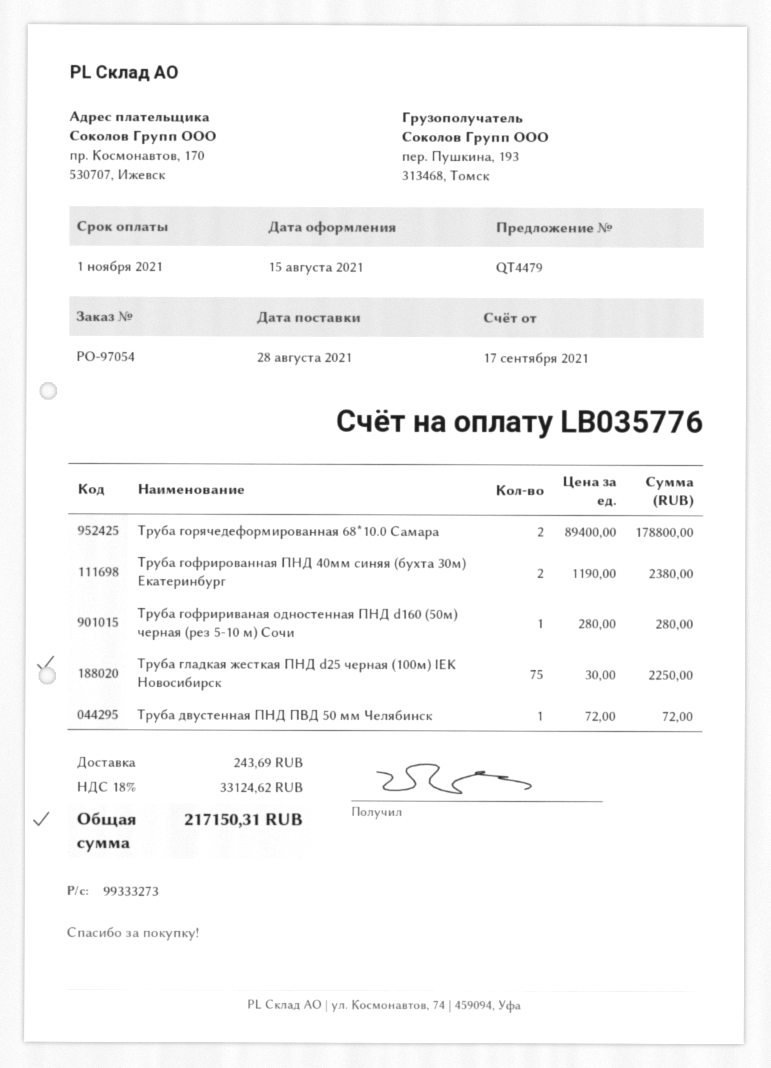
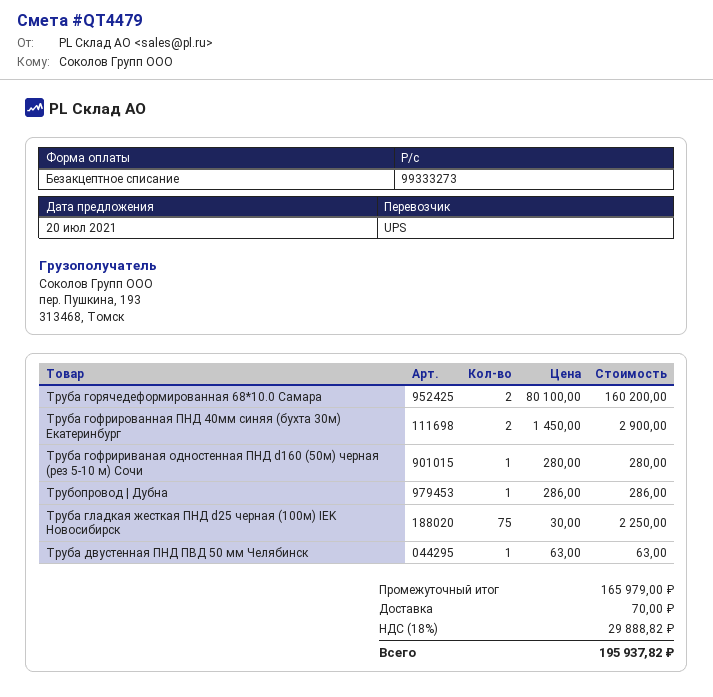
Труба горячедеформированная 68*10.0 Самара: 2 x 89400.00 = 178800.00 -> 2 x 80100.00 = 160200.00
Труба гофрированная ПНД 40мм синяя (бухта 30м) Екатеринбург: 2 x 1190.00 = 2380.00 -> 2 x 1450.00 = 2900.00
Труба двустенная ПНД ПВД 50 мм Челябинск: 1 x 72.00 = 72.00 -> 1 x 63.00 = 63.00
Трубопровод | Дубна: none -> 1 x 286.00 = 286.00
shipping: 243.69 -> 70.00
tax: 18% = 33124.62 -> 18% = 29888.82
total: 217150.31 -> 195937.82

